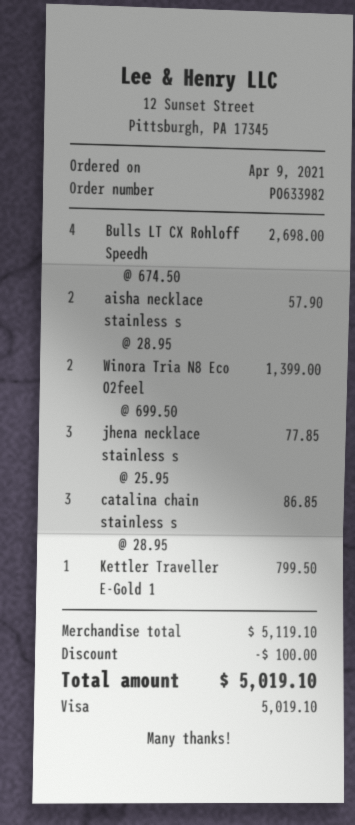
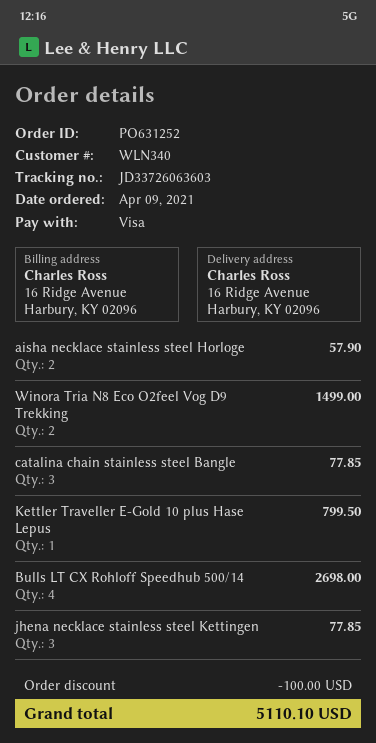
order number: PO633982 -> PO631252
Winora Tria N8 Eco O2feel: 2 for 1399.00 -> 2 for 1499.00
catalina chain stainless s: 3 for 86.85 -> 3 for 77.85
total: 5019.10 -> 5110.10

